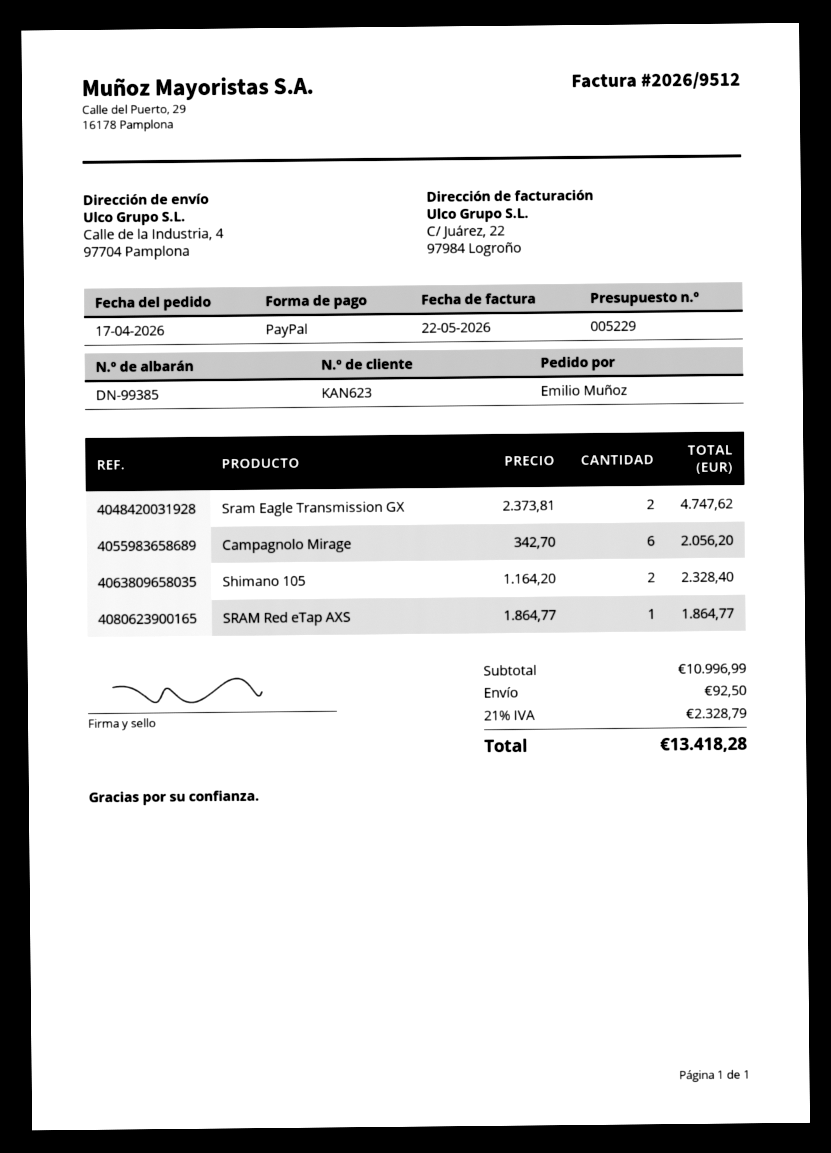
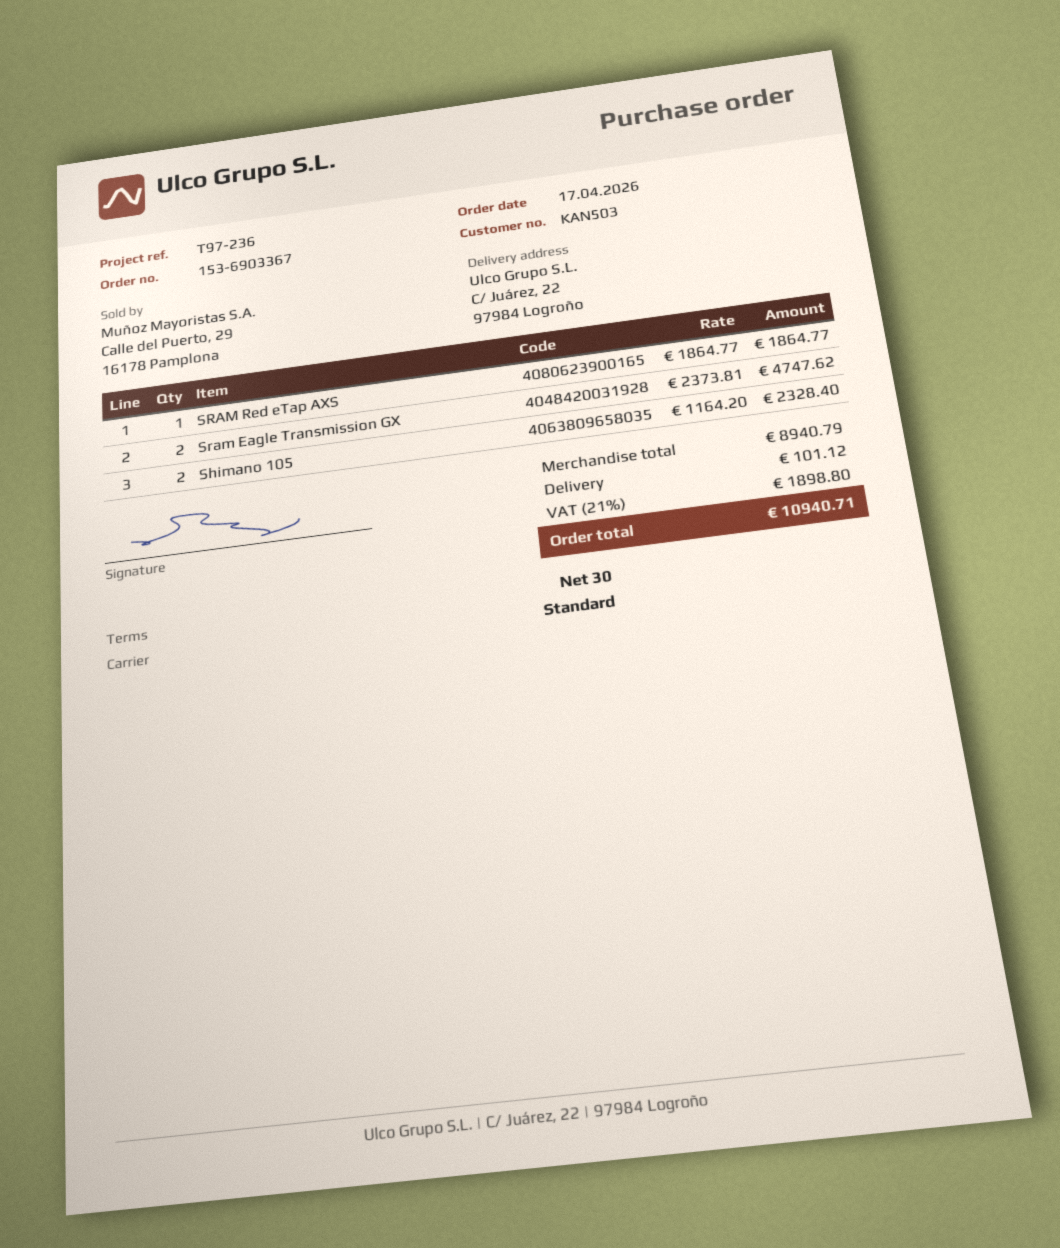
customer number: KAN623 -> KAN503
ship to: Calle de la Industria, 4, 97704 Pamplona -> C/ Juárez, 22, 97984 Logroño
Campagnolo Mirage: 6 x 342.70 = 2056.20 -> none
subtotal: 10996.99 -> 8940.79
shipping: 92.50 -> 101.12
tax: 21% = 2328.79 -> 21% = 1898.80
total: 13418.28 -> 10940.71

